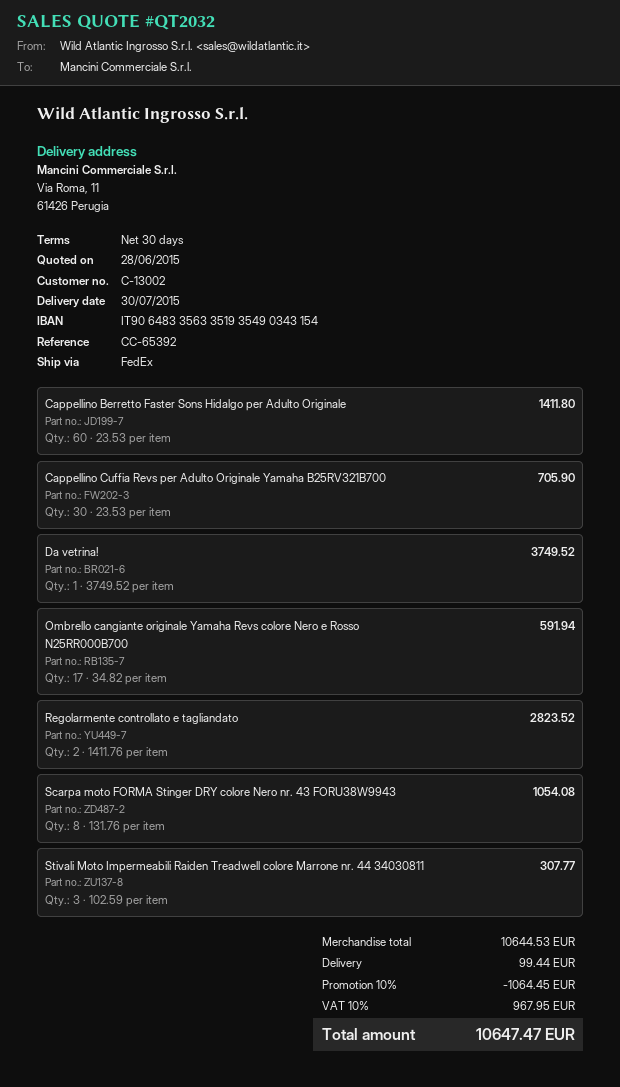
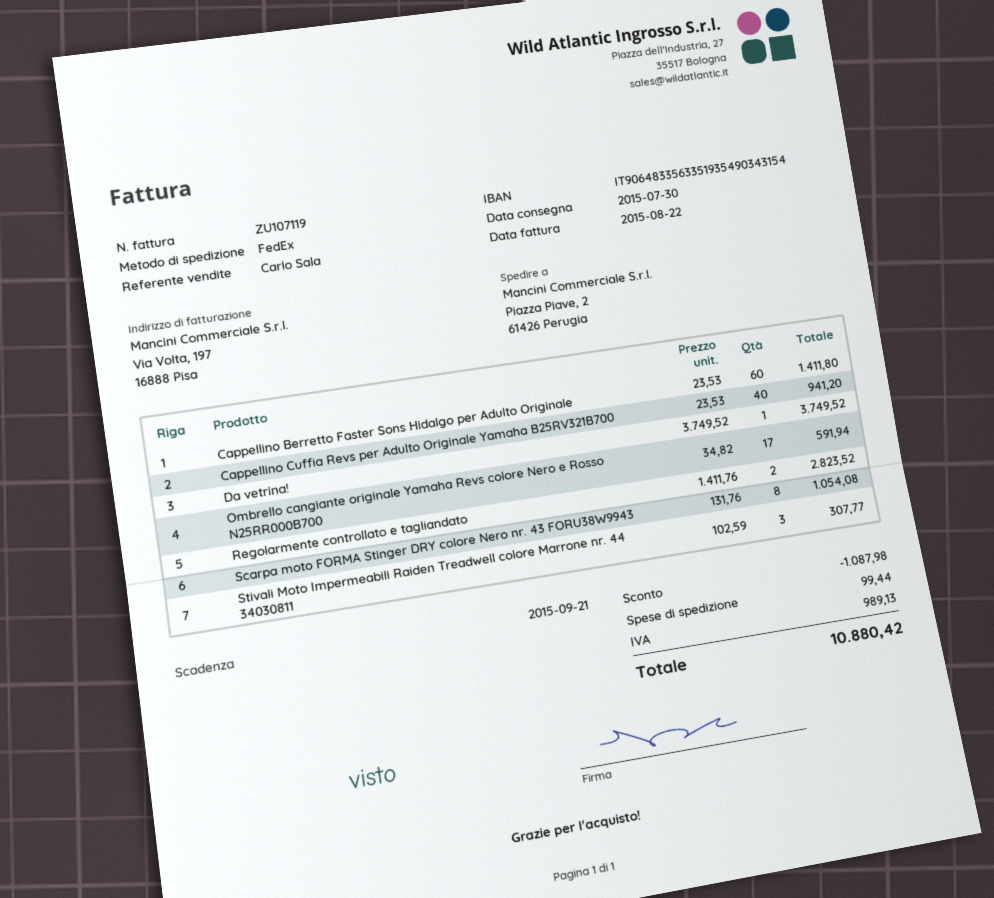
ship to: Via Roma, 11, 61426 Perugia -> Piazza Piave, 2, 61426 Perugia
Cappellino Cuffia Revs per Adulto Originale Yamaha B25RV321B700: 30 x 23.53 = 705.90 -> 40 x 23.53 = 941.20
discount: 1064.45 -> 1087.98
tax: 967.95 -> 989.13
total: 10647.47 -> 10880.42

